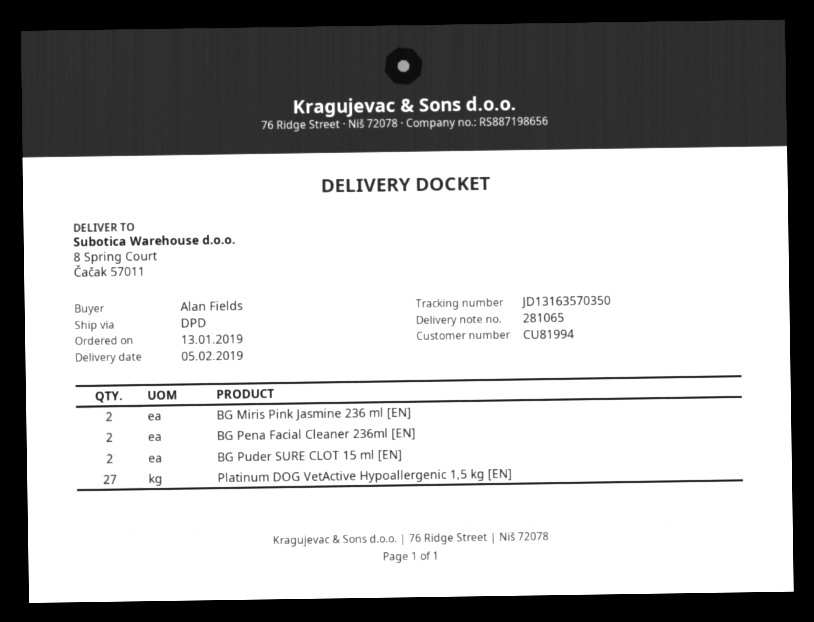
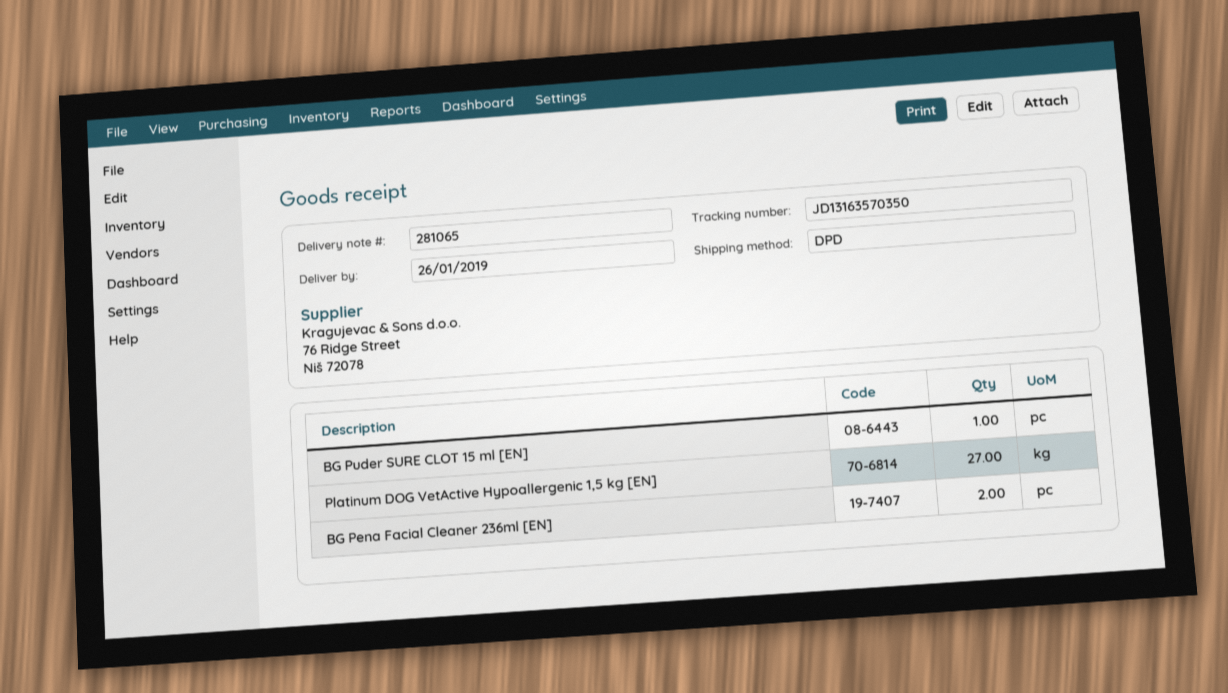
delivery date: 2019-02-05 -> 2019-01-26
BG Miris Pink Jasmine 236 ml [EN]: 2 -> none
BG Puder SURE CLOT 15 ml [EN]: 2 -> 1

